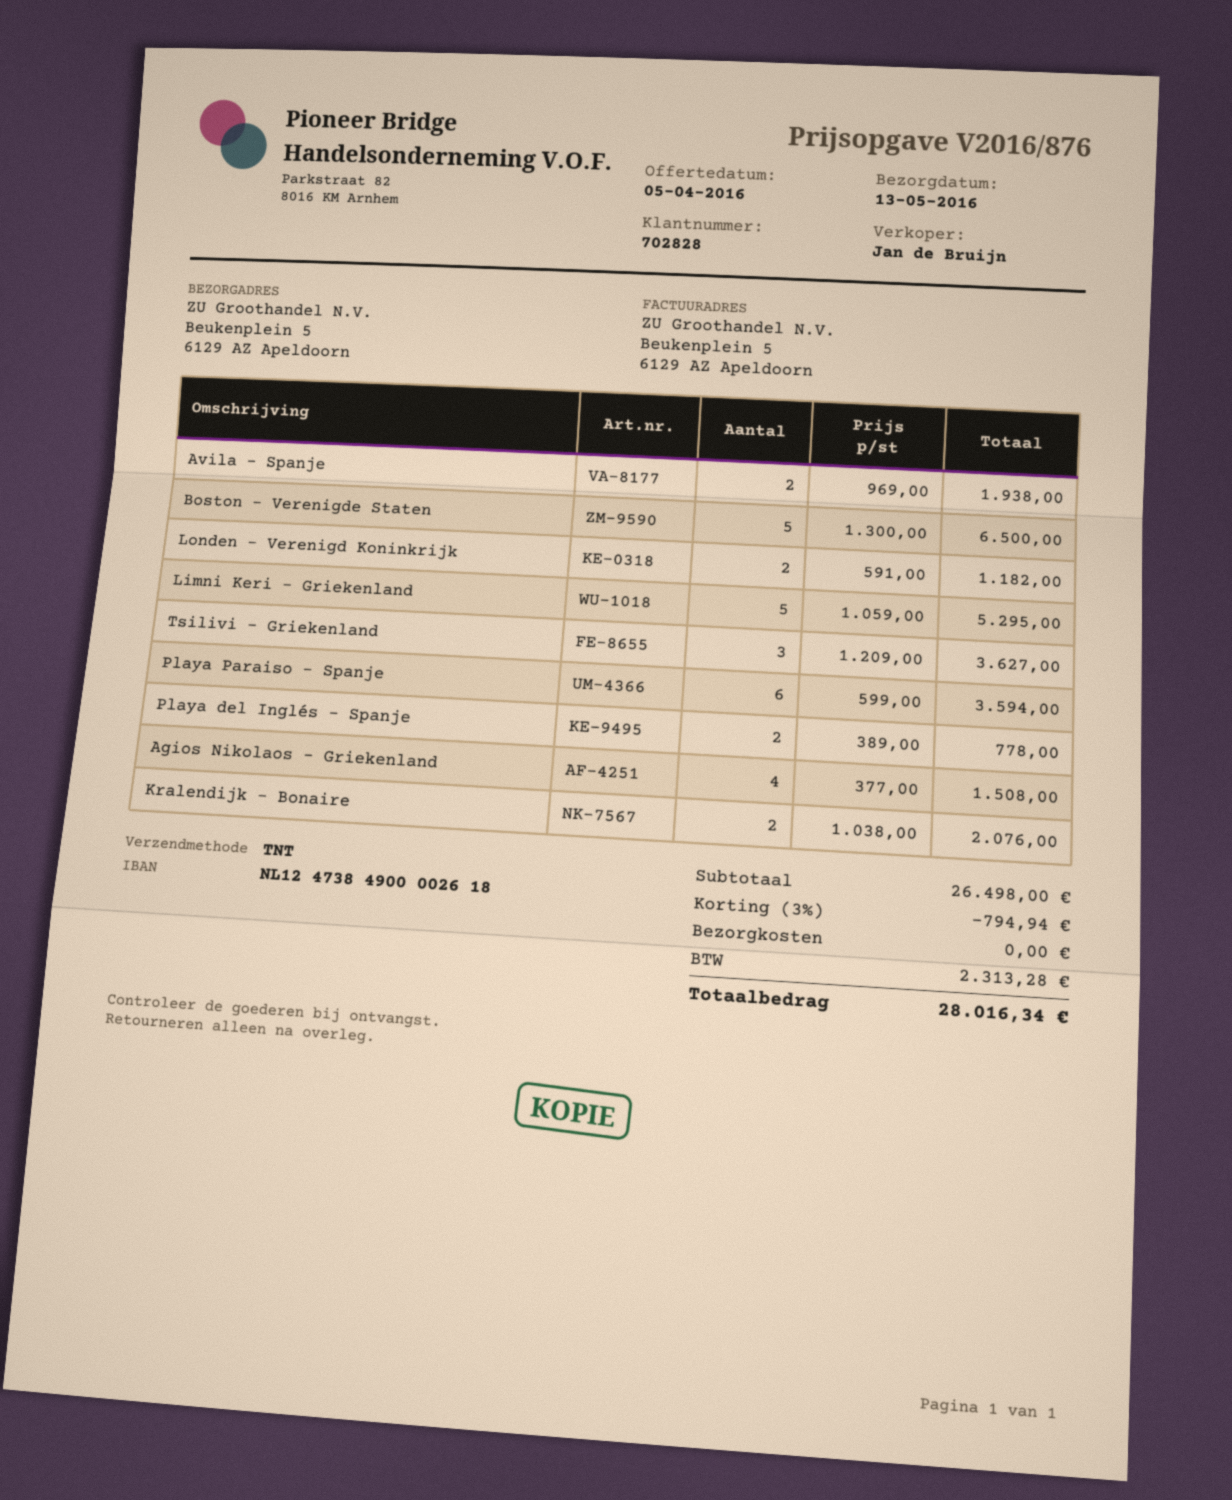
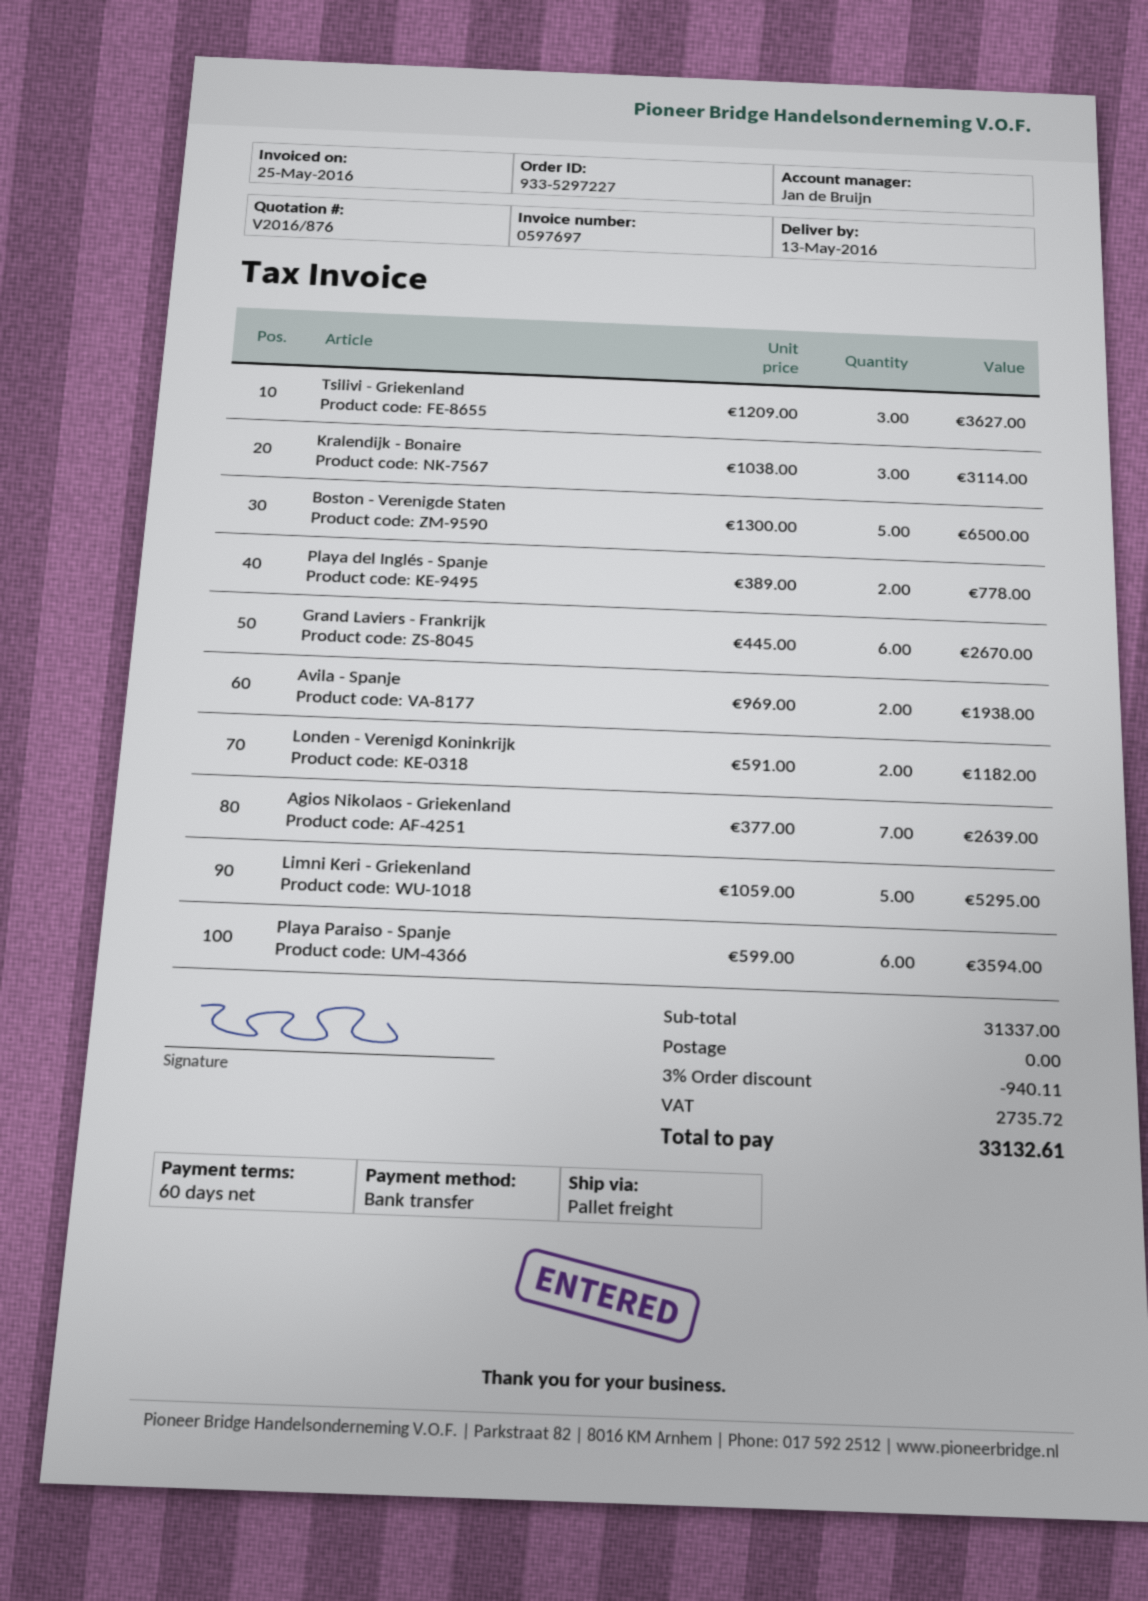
shipping method: TNT -> pallet freight
Agios Nikolaos - Griekenland: 4 x 377.00 = 1508.00 -> 7 x 377.00 = 2639.00
Kralendijk - Bonaire: 2 x 1038.00 = 2076.00 -> 3 x 1038.00 = 3114.00
Grand Laviers - Frankrijk: none -> 6 x 445.00 = 2670.00
subtotal: 26498.00 -> 31337.00
discount: 3% = 794.94 -> 3% = 940.11
tax: 2313.28 -> 2735.72
total: 28016.34 -> 33132.61

